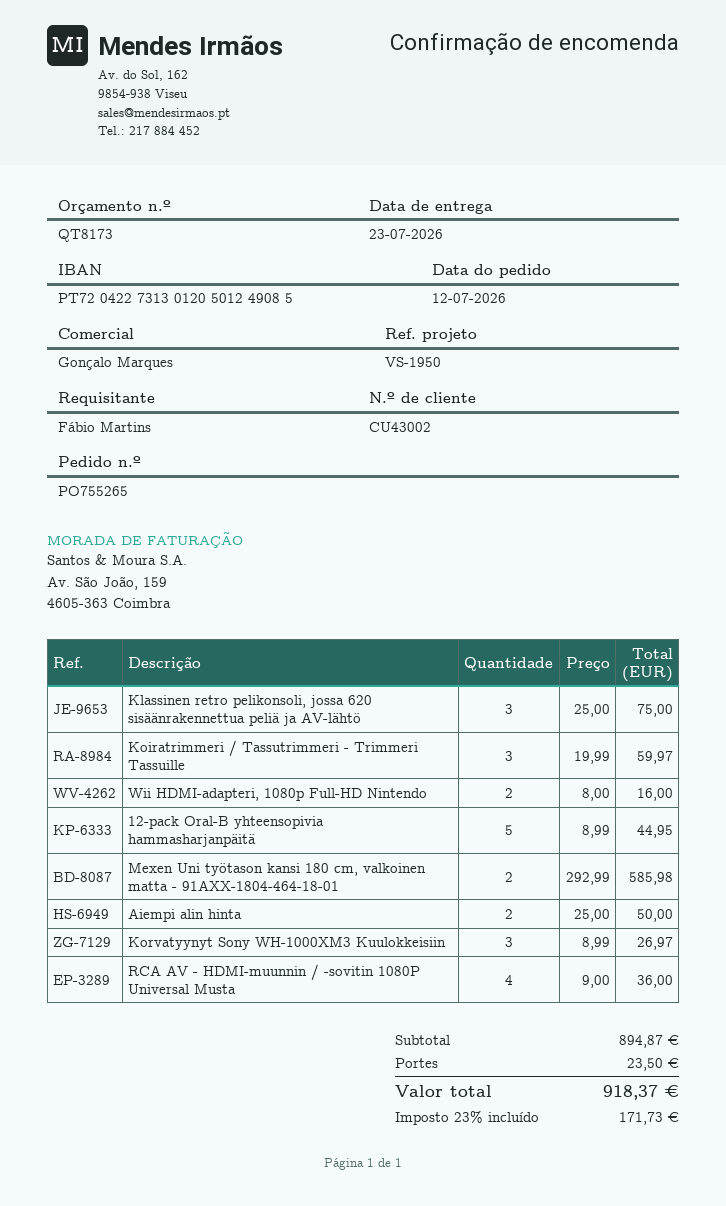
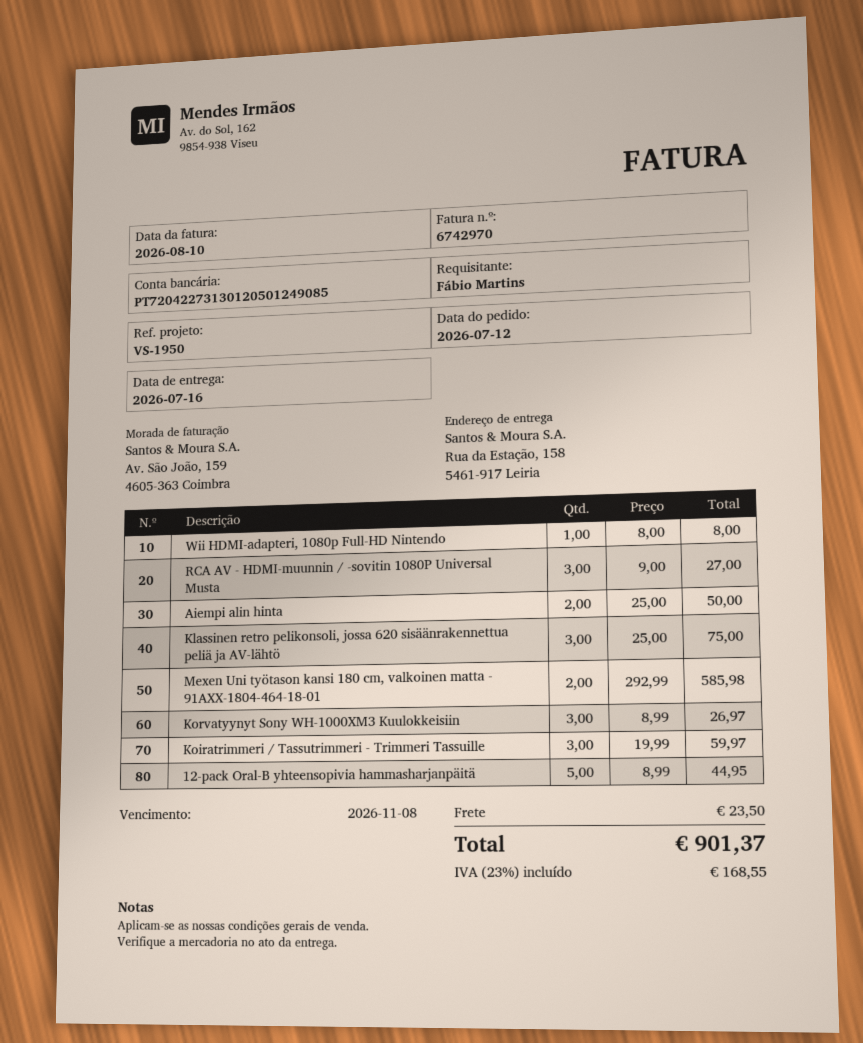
delivery date: 2026-07-23 -> 2026-07-16
Wii HDMI-adapteri, 1080p Full-HD Nintendo: 2 x 8.00 = 16.00 -> 1 x 8.00 = 8.00
RCA AV - HDMI-muunnin / -sovitin 1080P Universal Musta: 4 x 9.00 = 36.00 -> 3 x 9.00 = 27.00
tax: 23% = 171.73 -> 23% = 168.55
total: 918.37 -> 901.37

